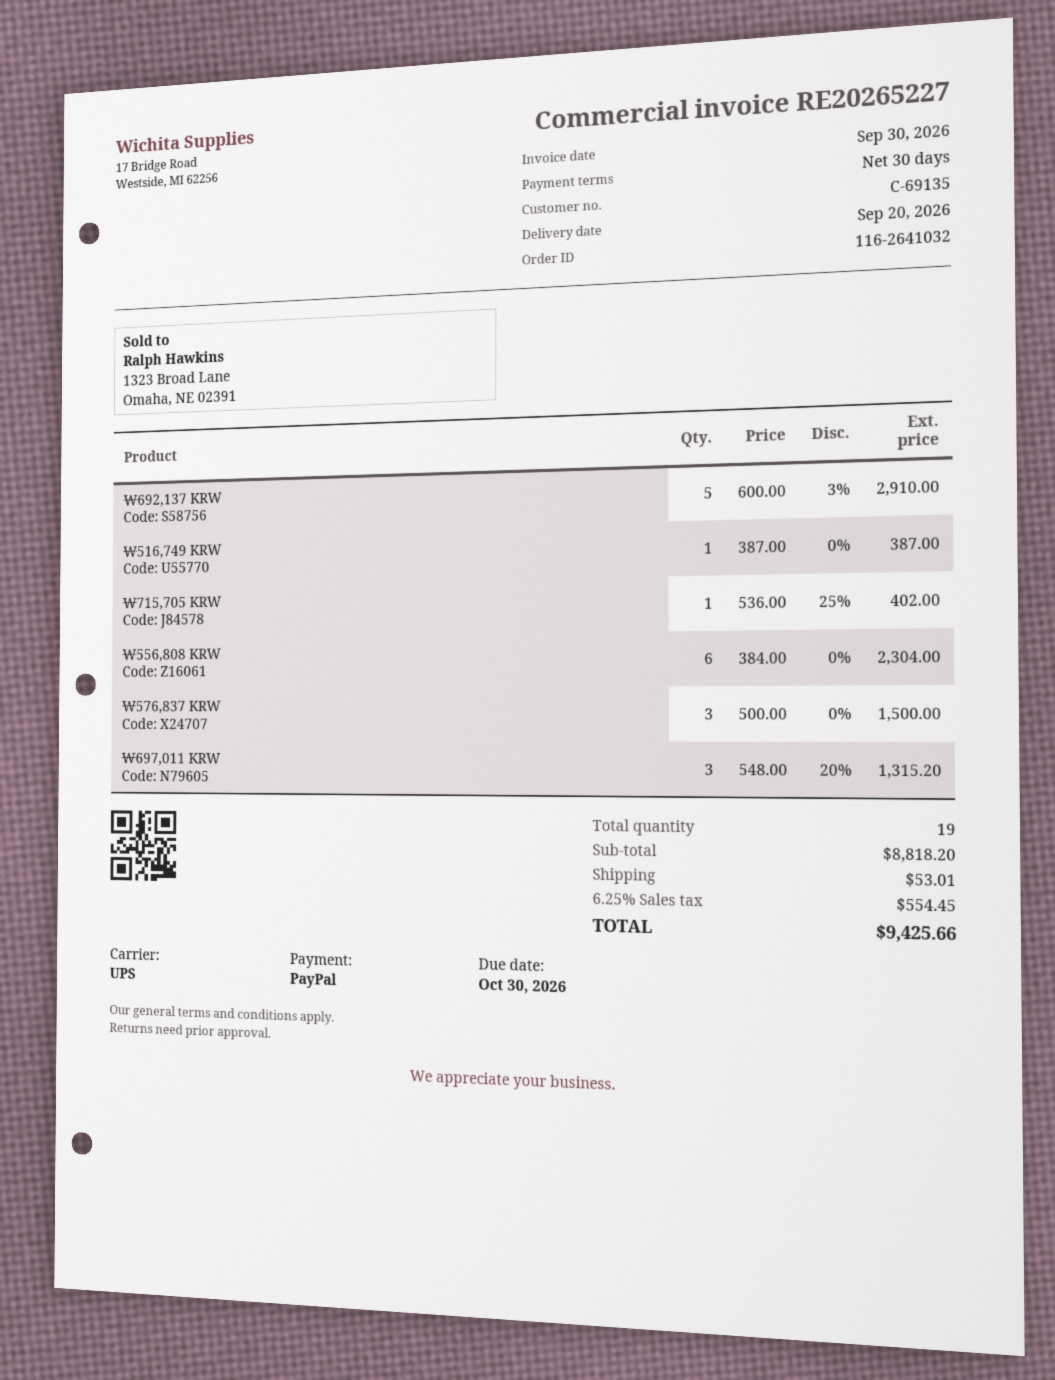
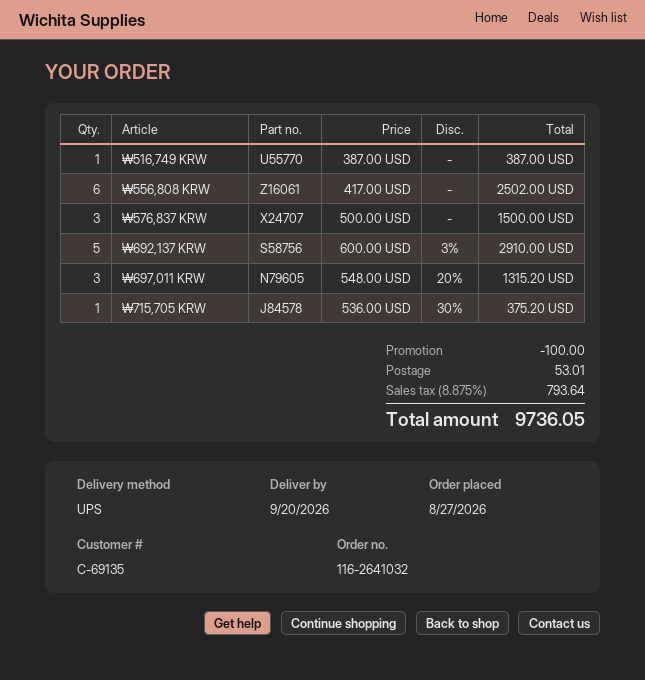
₩715,705 KRW: 1 x 536.00 - 25% = 402.00 -> 1 x 536.00 - 30% = 375.20
₩556,808 KRW: 6 x 384.00 = 2304.00 -> 6 x 417.00 = 2502.00
discount: none -> 100.00
tax: 6.25% = 554.45 -> 8.875% = 793.64
total: 9425.66 -> 9736.05

